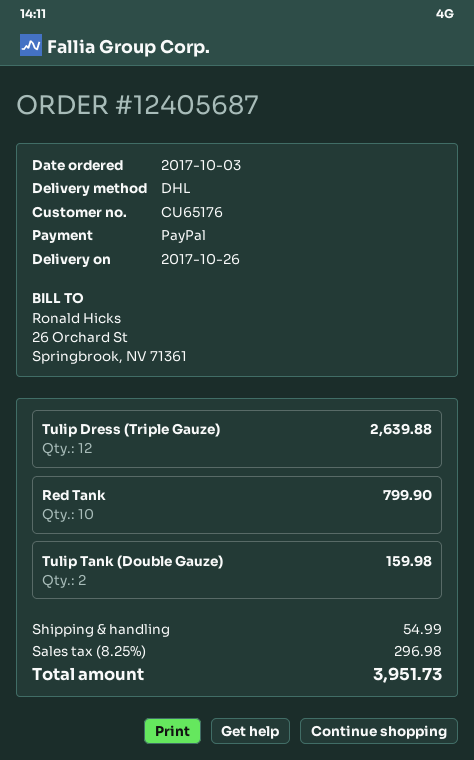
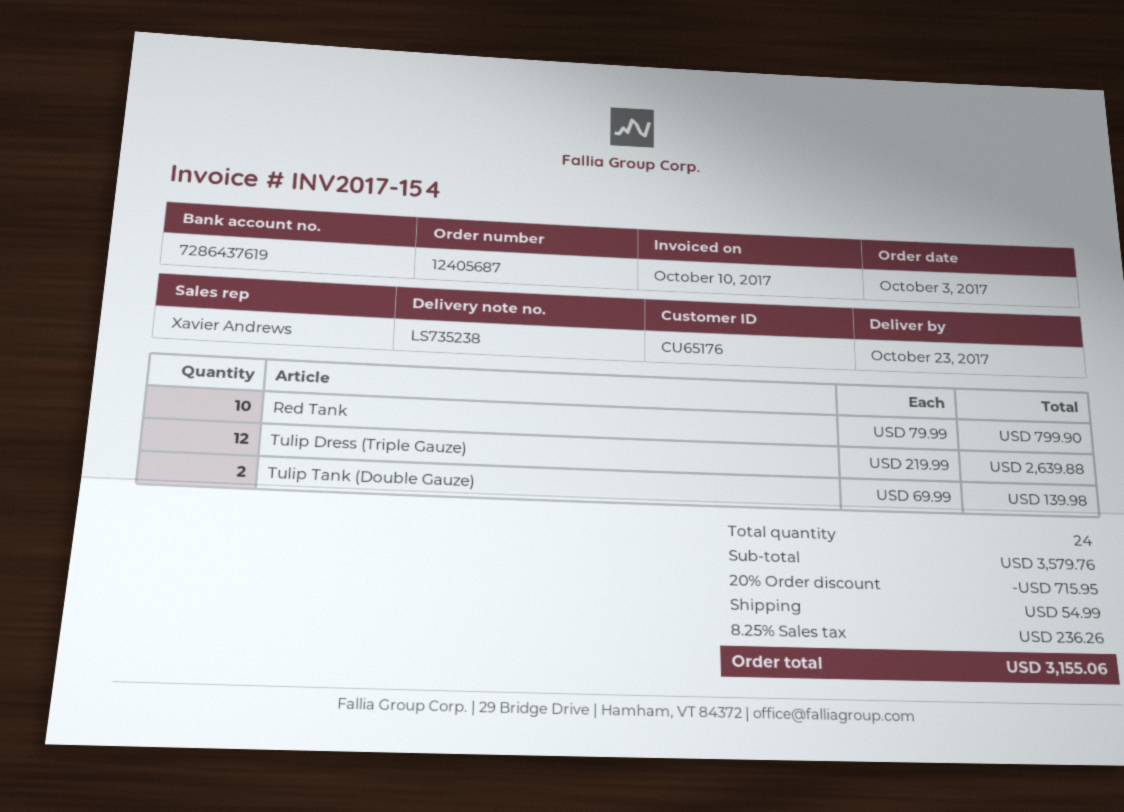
delivery date: 2017-10-26 -> 2017-10-23
Tulip Tank (Double Gauze): 2 for 159.98 -> 2 for 139.98
discount: none -> 20% = 715.95
tax: 8.25% = 296.98 -> 8.25% = 236.26
total: 3951.73 -> 3155.06

